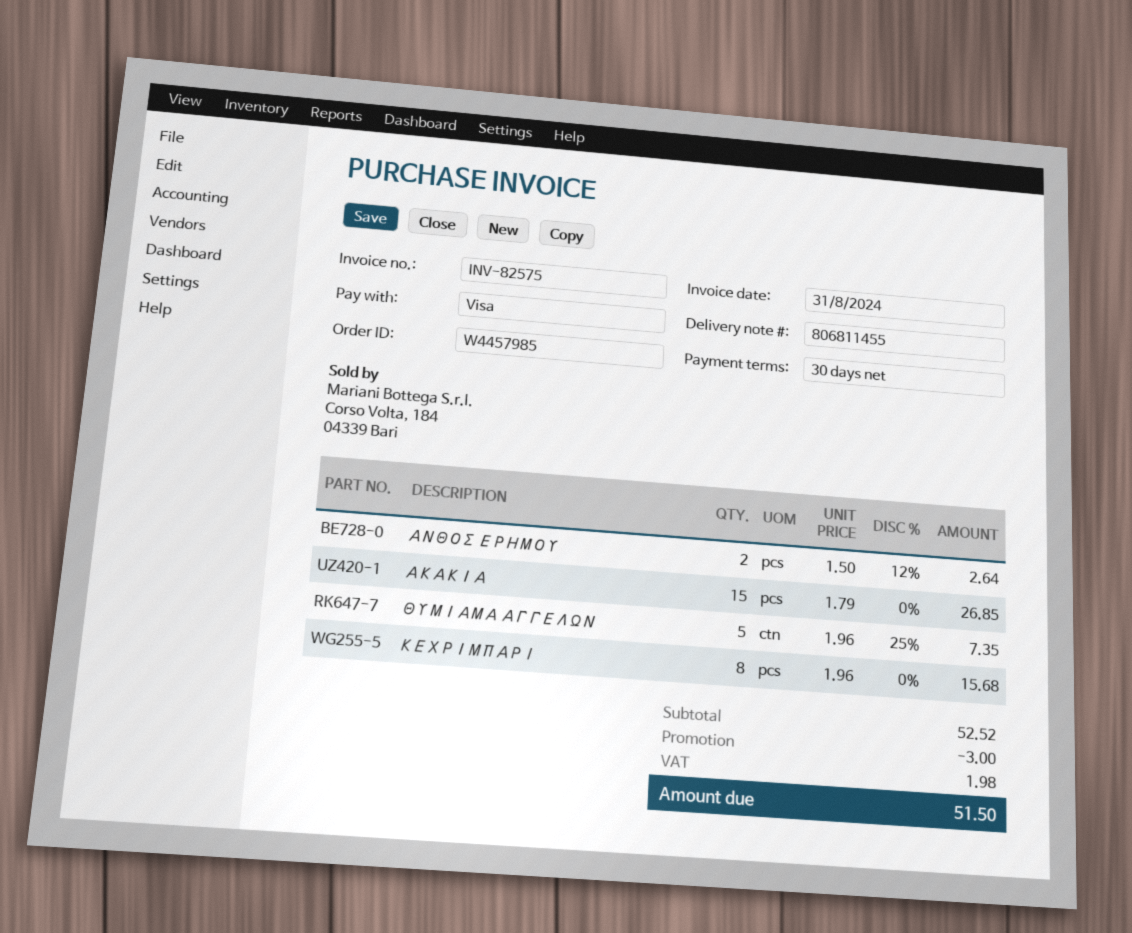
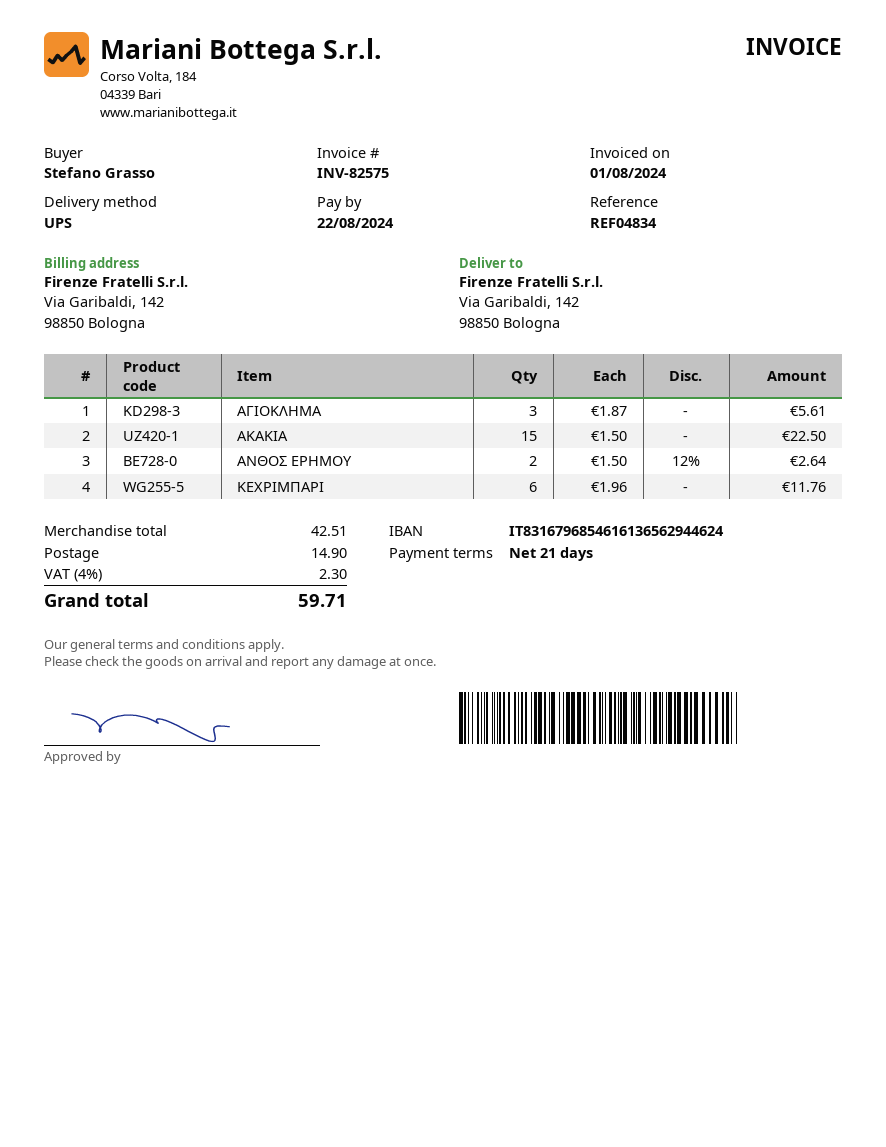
invoice date: 2024-08-31 -> 2024-08-01
payment terms: 30 days -> 21 days
ΑΚΑΚΙΑ: 15 x 1.79 = 26.85 -> 15 x 1.50 = 22.50
ΘΥΜΙΑΜΑ ΑΓΓΕΛΩΝ: 5 x 1.96 - 25% = 7.35 -> none
ΚΕΧΡΙΜΠΑΡΙ: 8 x 1.96 = 15.68 -> 6 x 1.96 = 11.76
ΑΓΙΟΚΛΗΜΑ: none -> 3 x 1.87 = 5.61
subtotal: 52.52 -> 42.51
discount: 3.00 -> none
shipping: none -> 14.90
tax: 1.98 -> 2.30
total: 51.50 -> 59.71

